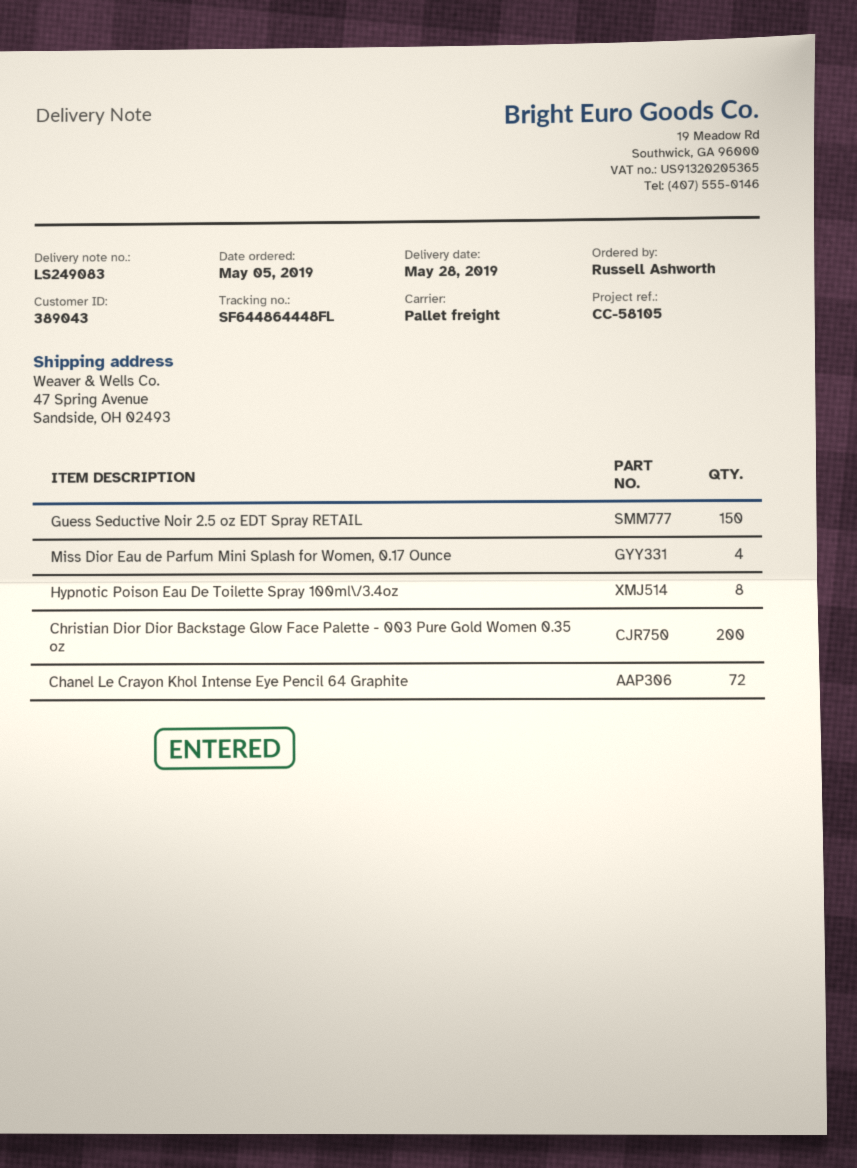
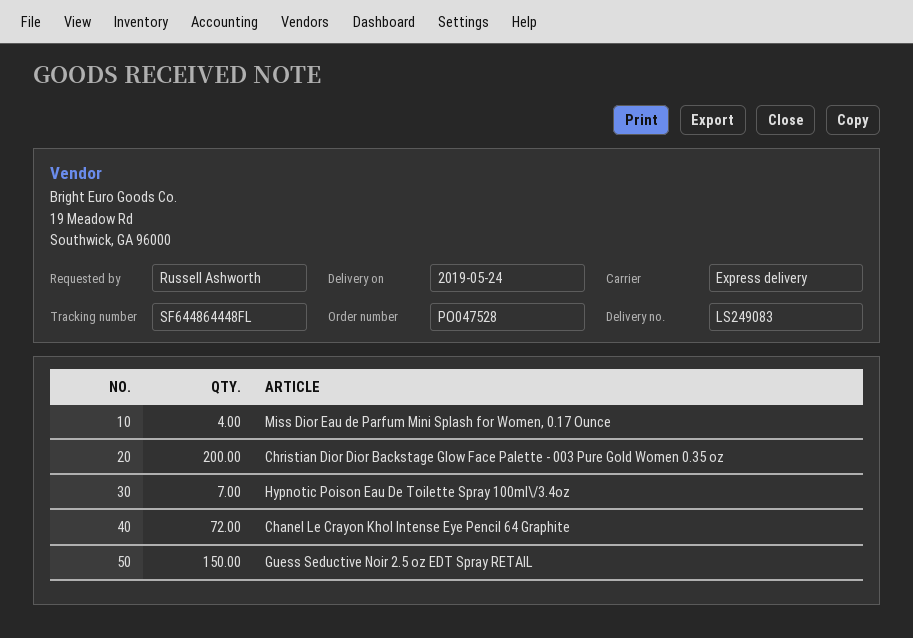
delivery date: 2019-05-28 -> 2019-05-24
shipping method: pallet freight -> express
Hypnotic Poison Eau De Toilette Spray 100ml\/3.4oz: 8 -> 7

